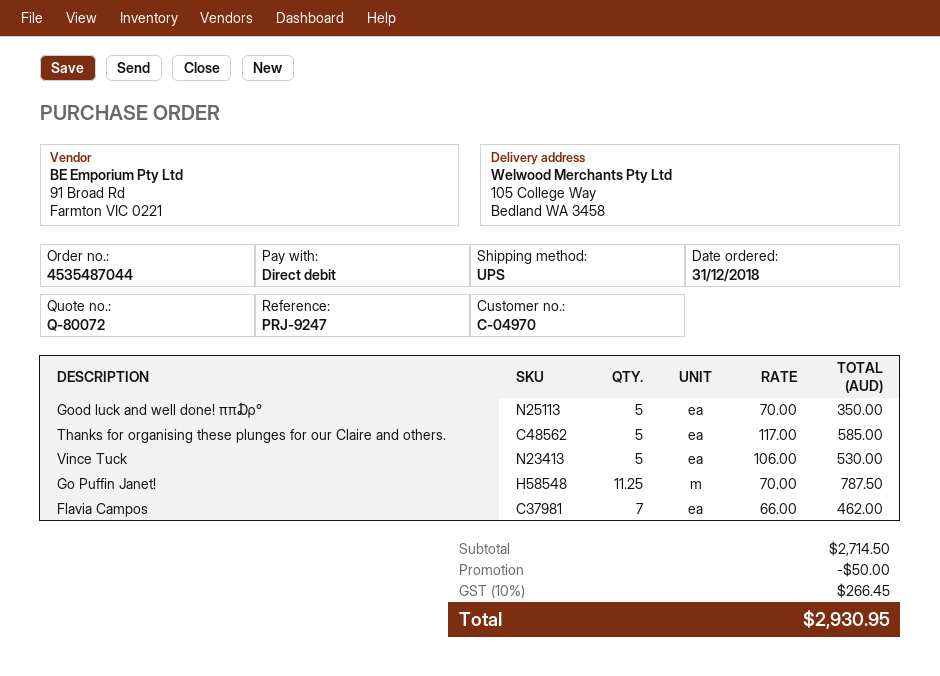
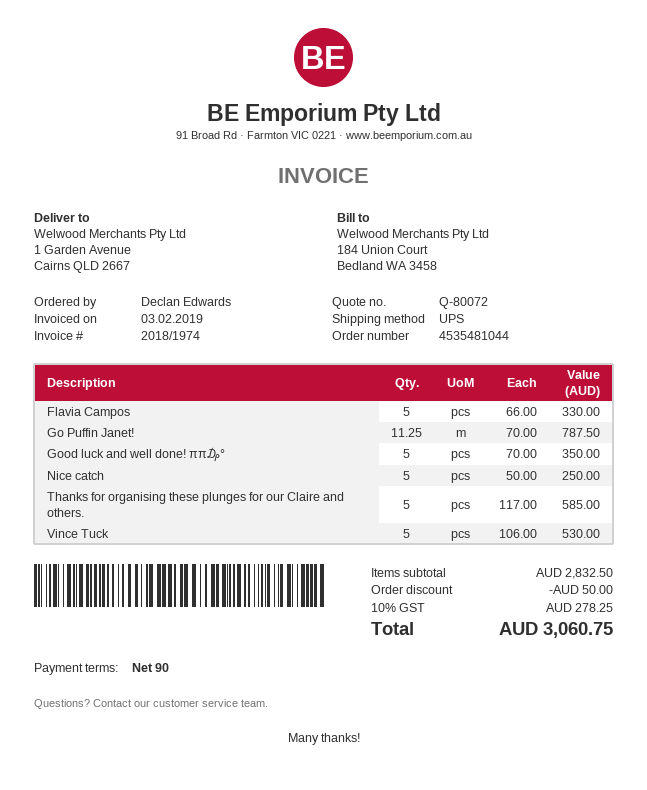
order number: 4535487044 -> 4535481044
ship to: 105 College Way, Bedland WA 3458 -> 1 Garden Avenue, Cairns QLD 2667
Flavia Campos: 7 x 66.00 = 462.00 -> 5 x 66.00 = 330.00
Nice catch: none -> 5 x 50.00 = 250.00
subtotal: 2714.50 -> 2832.50
tax: 10% = 266.45 -> 10% = 278.25
total: 2930.95 -> 3060.75

